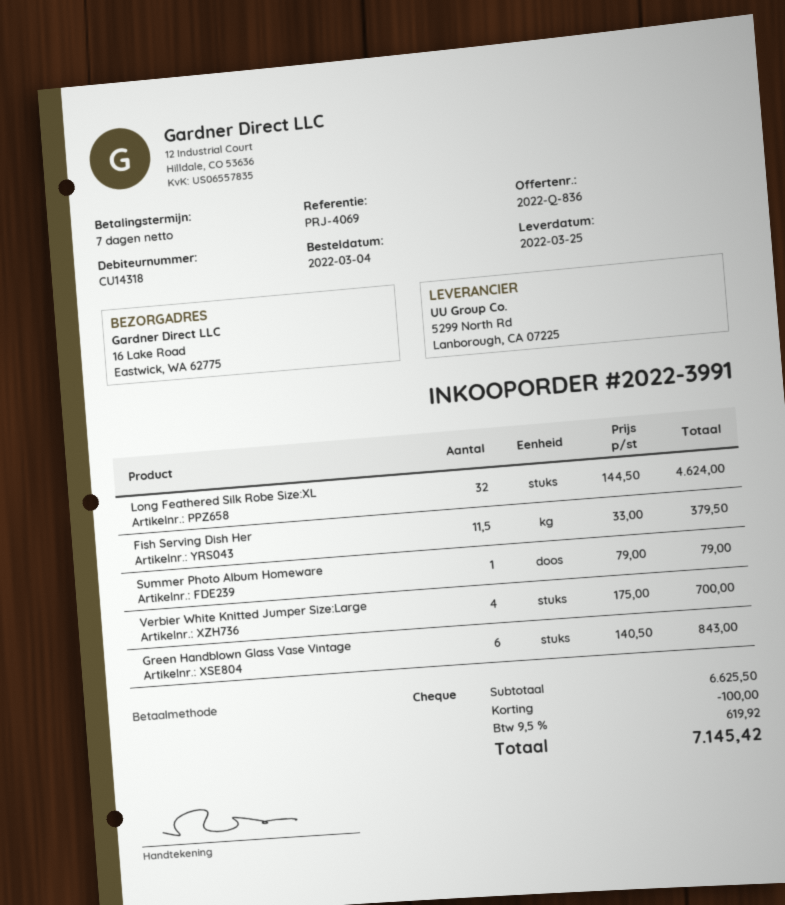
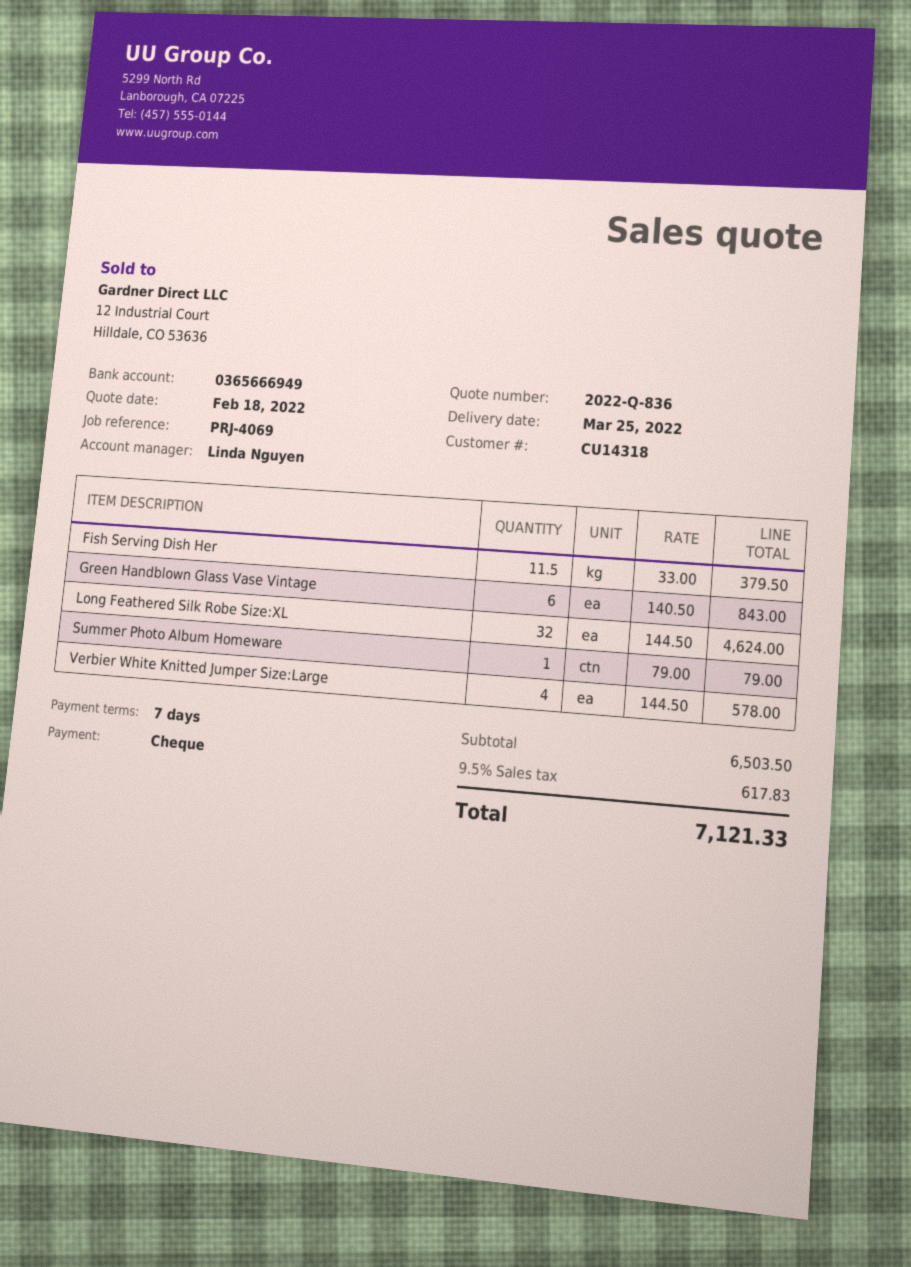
Verbier White Knitted Jumper Size:Large: 4 x 175.00 = 700.00 -> 4 x 144.50 = 578.00
subtotal: 6625.50 -> 6503.50
discount: 100.00 -> none
tax: 9.5% = 619.92 -> 9.5% = 617.83
total: 7145.42 -> 7121.33

